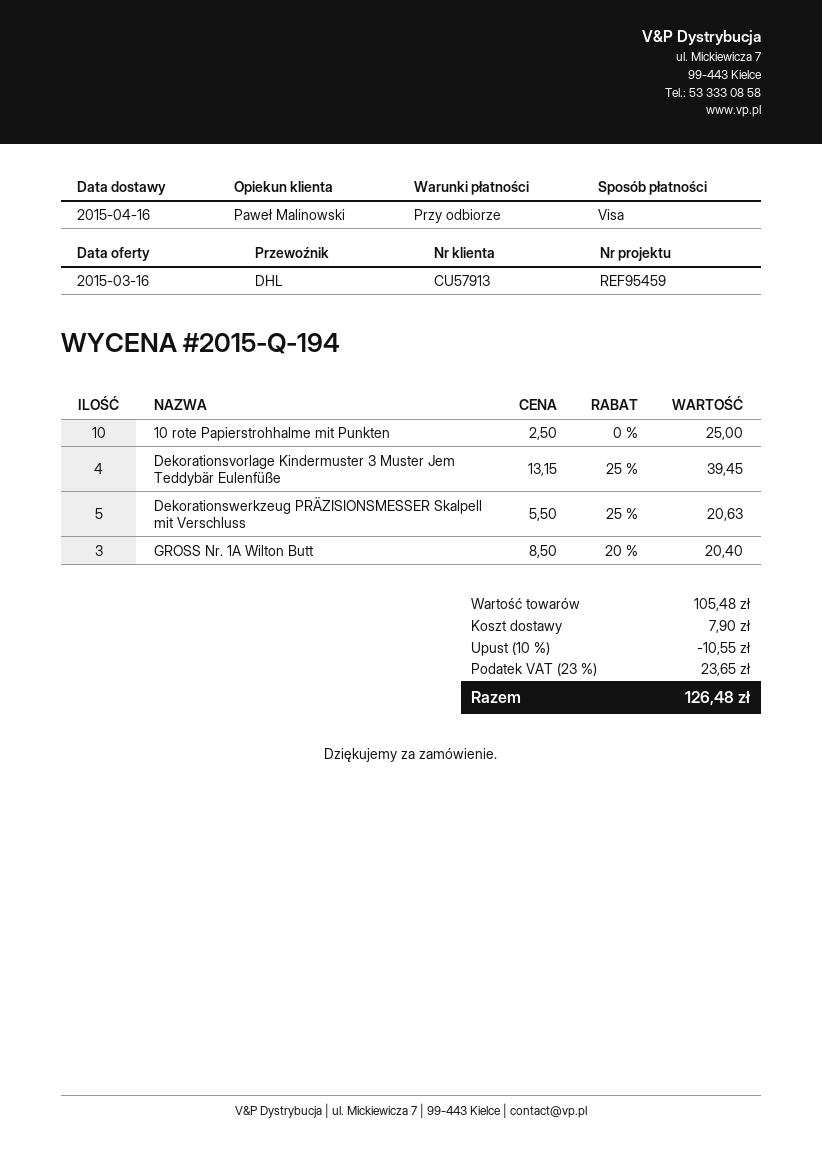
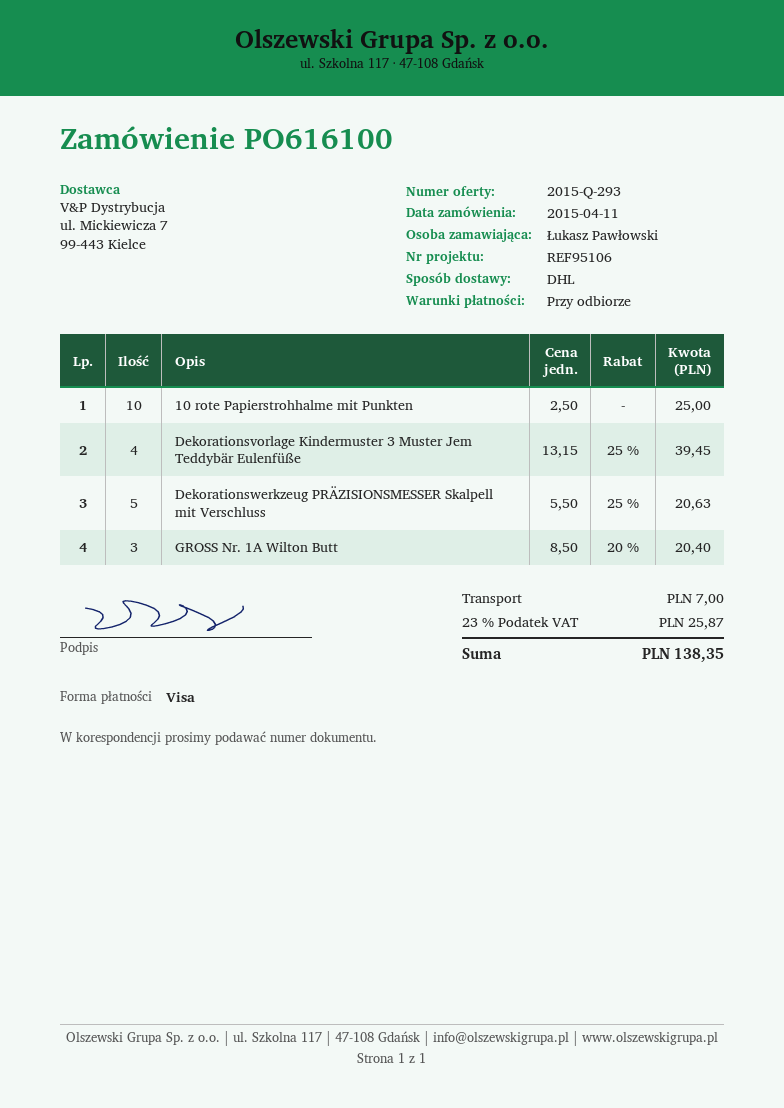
quote number: 2015-Q-194 -> 2015-Q-293
reference: REF95459 -> REF95106
discount: 10% = 10.55 -> none
shipping: 7.90 -> 7.00
tax: 23% = 23.65 -> 23% = 25.87
total: 126.48 -> 138.35

